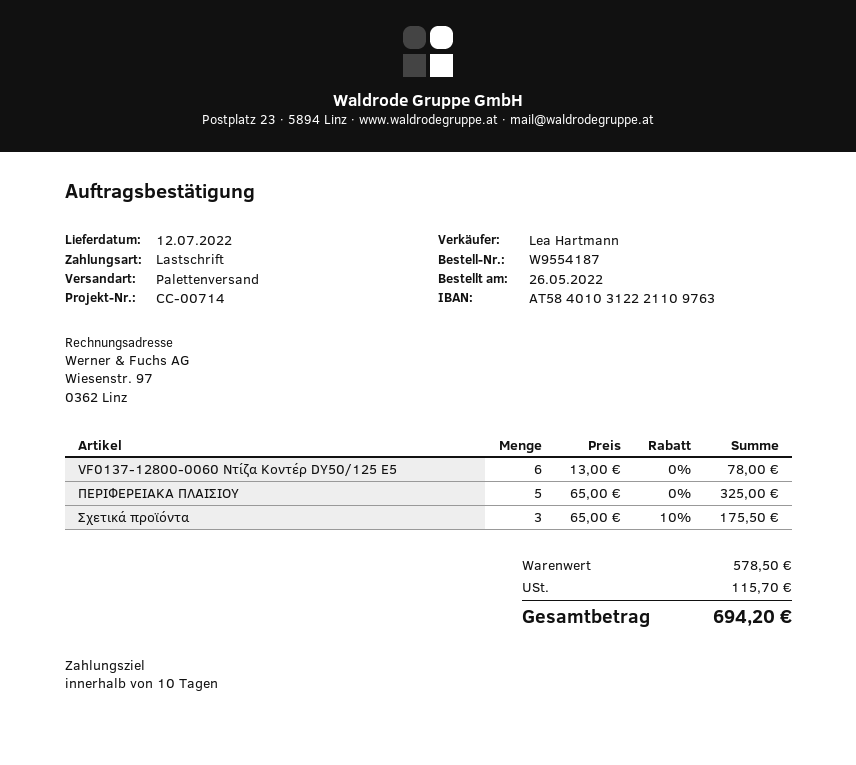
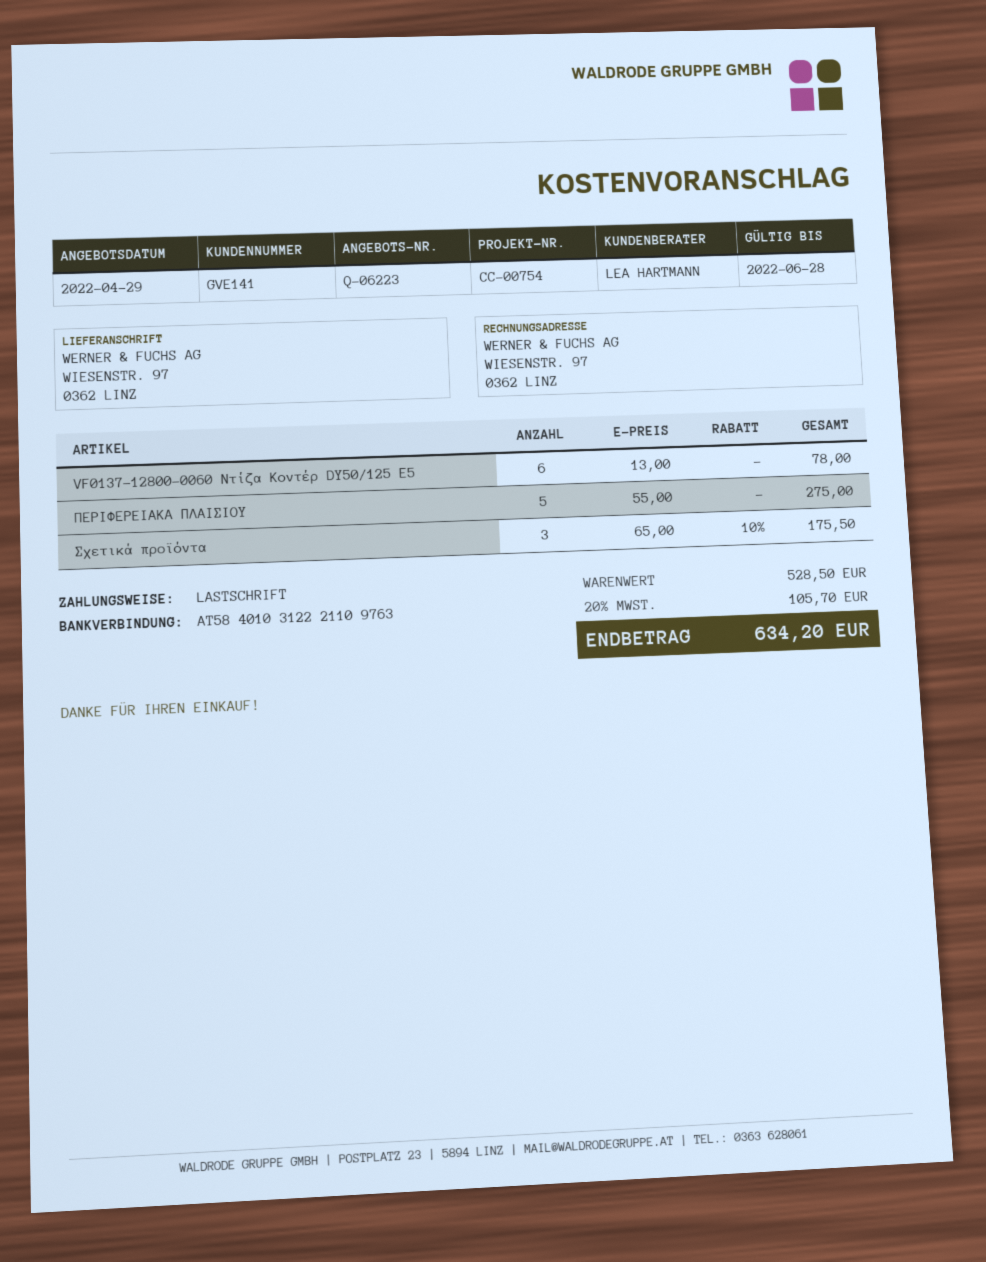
reference: CC-00714 -> CC-00754
ΠΕΡΙΦΕΡΕΙΑΚΑ ΠΛΑΙΣΙΟΥ: 5 x 65.00 = 325.00 -> 5 x 55.00 = 275.00
subtotal: 578.50 -> 528.50
tax: 115.70 -> 105.70
total: 694.20 -> 634.20

